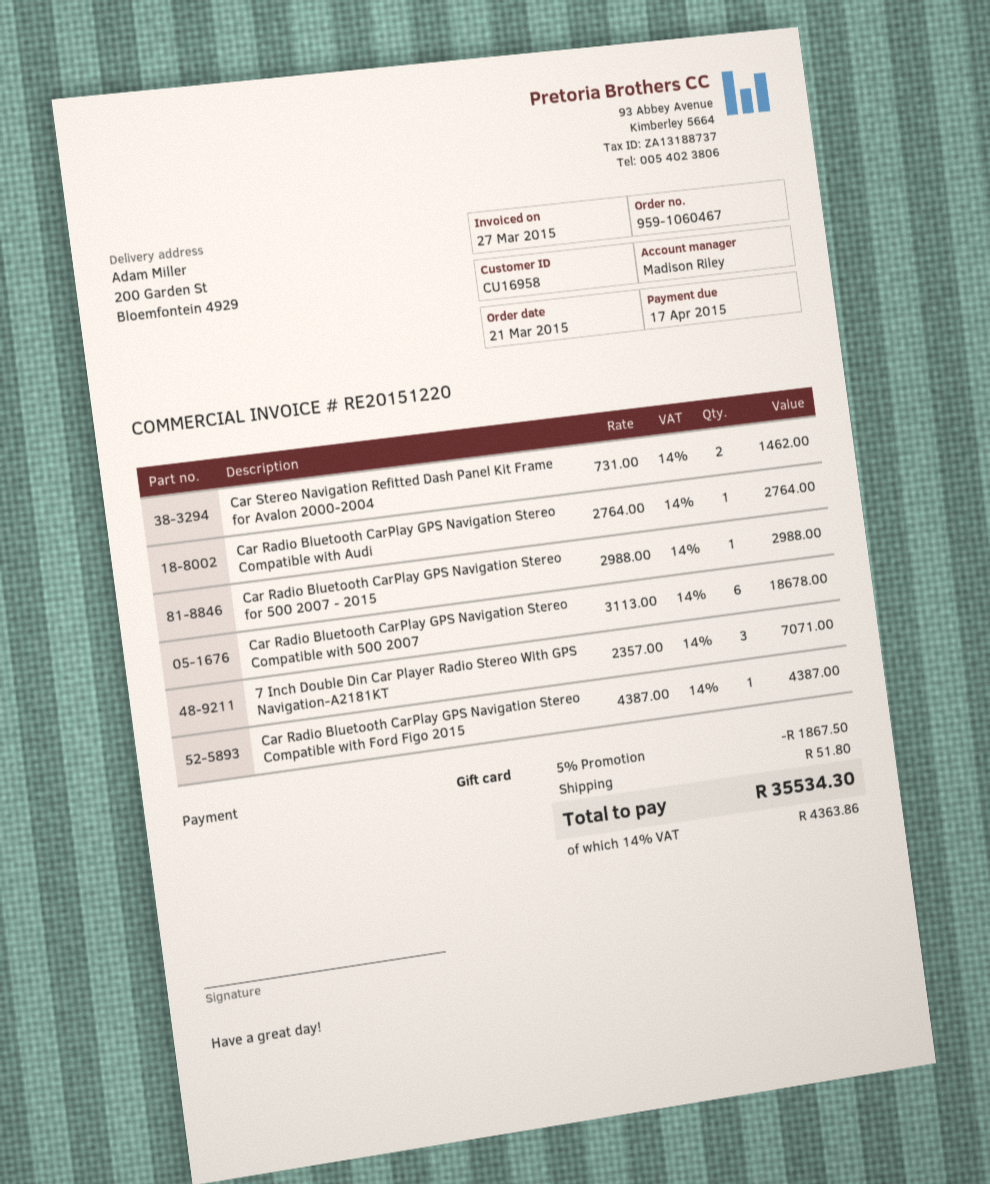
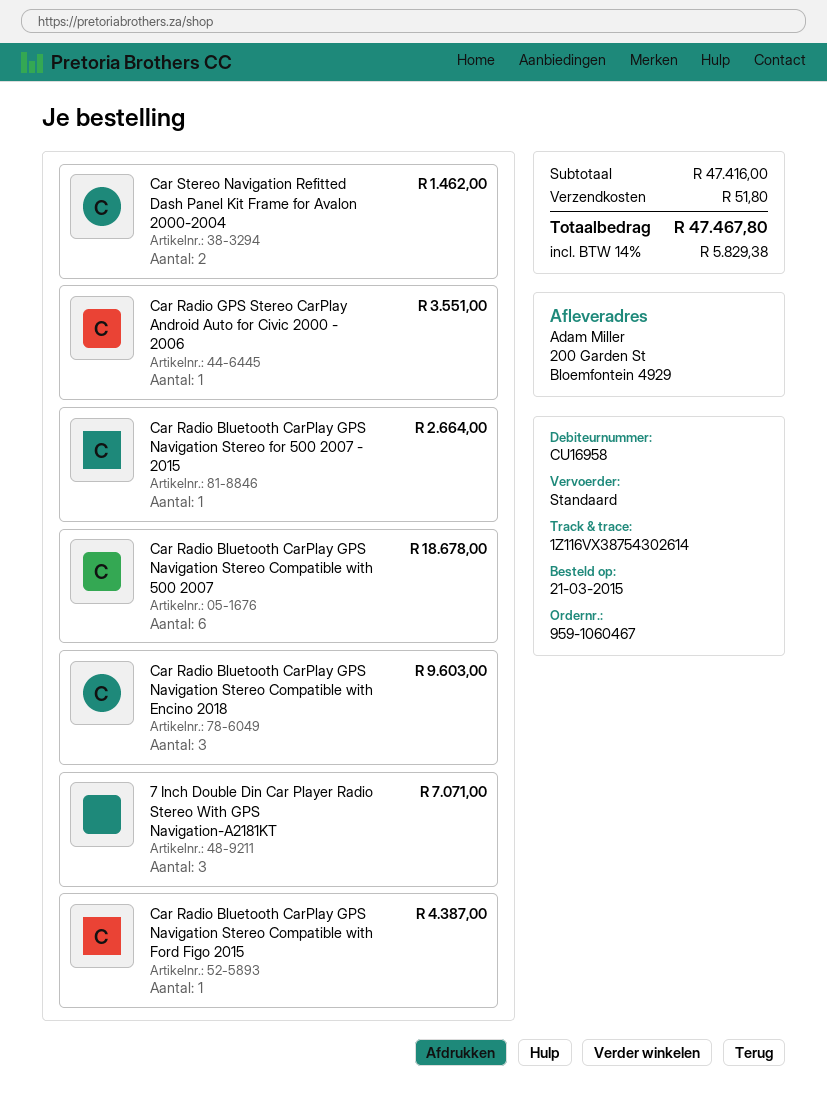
Car Radio Bluetooth CarPlay GPS Navigation Stereo Compatible with Audi: 1 for 2764.00 -> none
Car Radio Bluetooth CarPlay GPS Navigation Stereo for 500 2007 - 2015: 1 for 2988.00 -> 1 for 2664.00
Car Radio GPS Stereo CarPlay Android Auto for Civic 2000 - 2006: none -> 1 for 3551.00
Car Radio Bluetooth CarPlay GPS Navigation Stereo Compatible with Encino 2018: none -> 3 for 9603.00
discount: 5% = 1867.50 -> none
tax: 14% = 4363.86 -> 14% = 5829.38
total: 35534.30 -> 47467.80

